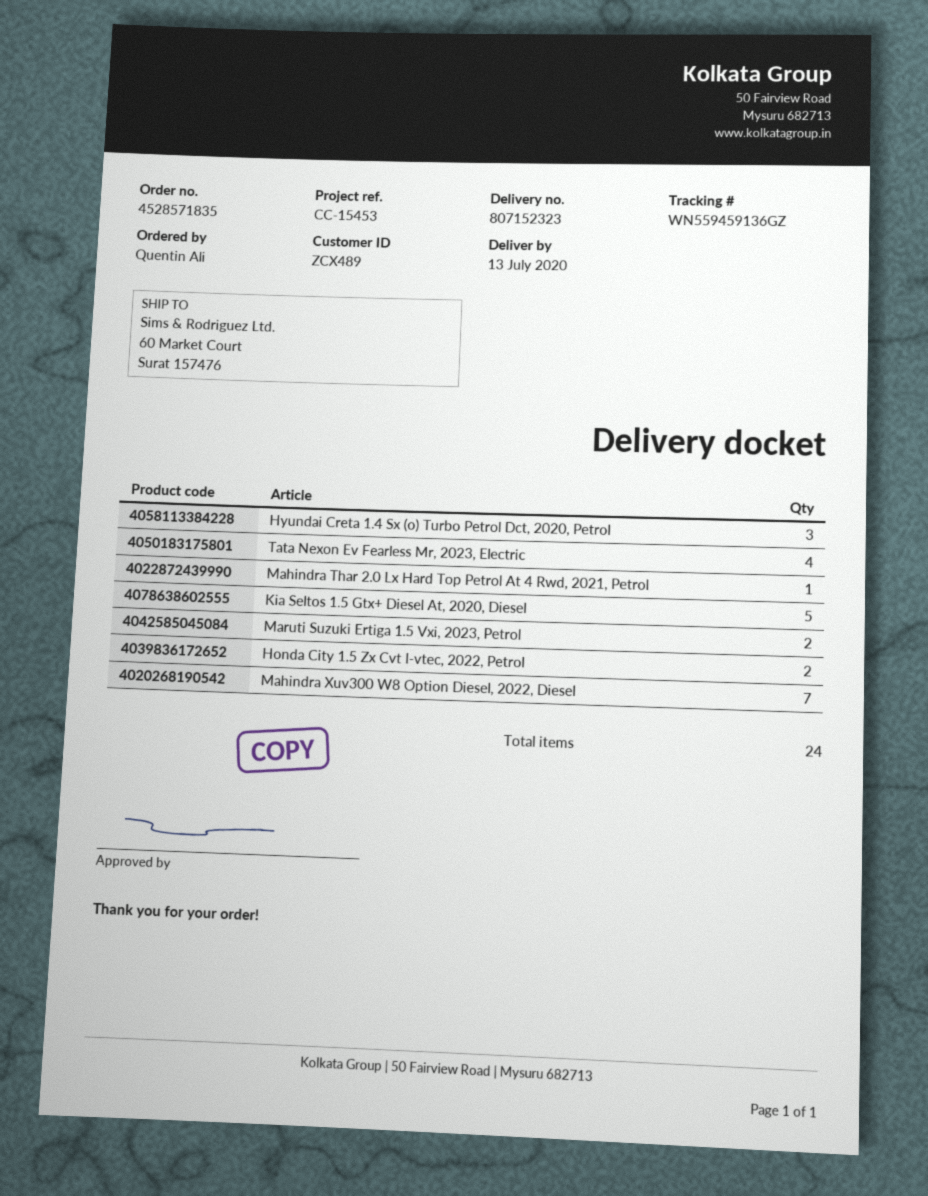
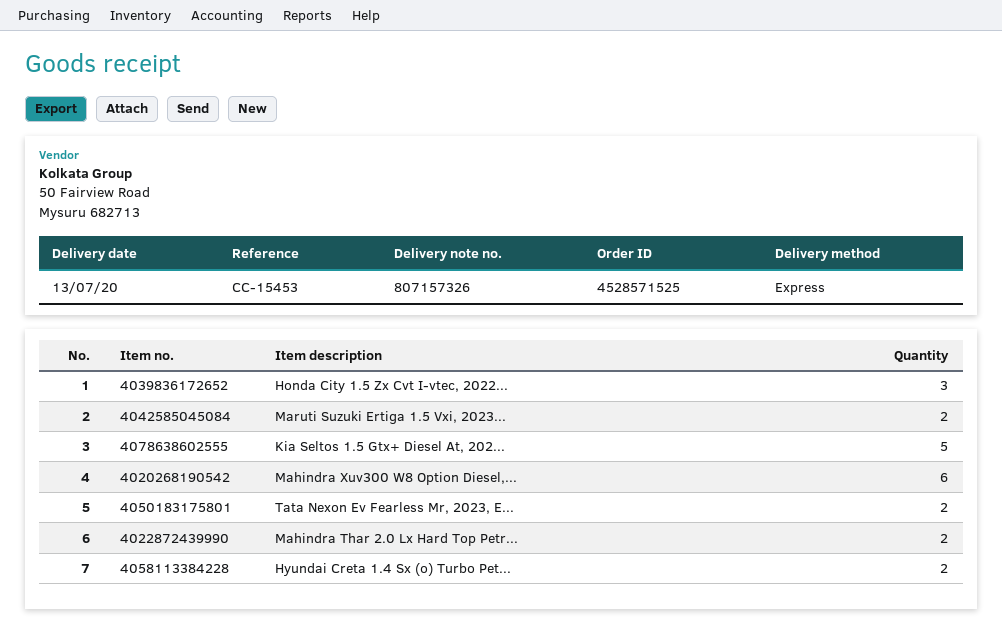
order number: 4528571835 -> 4528571525
delivery note number: 807152323 -> 807157326
Hyundai Creta 1.4 Sx (o) Turbo Petrol Dct, 2020, Petrol: 3 -> 2
Tata Nexon Ev Fearless Mr, 2023, Electric: 4 -> 2
Mahindra Thar 2.0 Lx Hard Top Petrol At 4 Rwd, 2021, Petrol: 1 -> 2
Honda City 1.5 Zx Cvt I-vtec, 2022, Petrol: 2 -> 3
Mahindra Xuv300 W8 Option Diesel, 2022, Diesel: 7 -> 6

